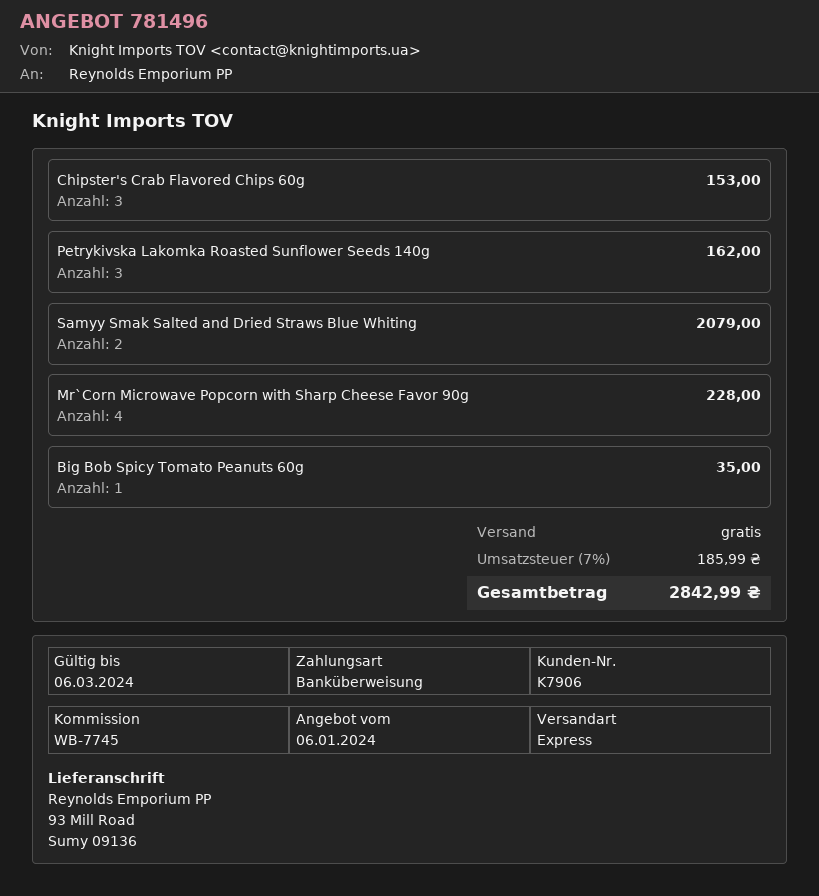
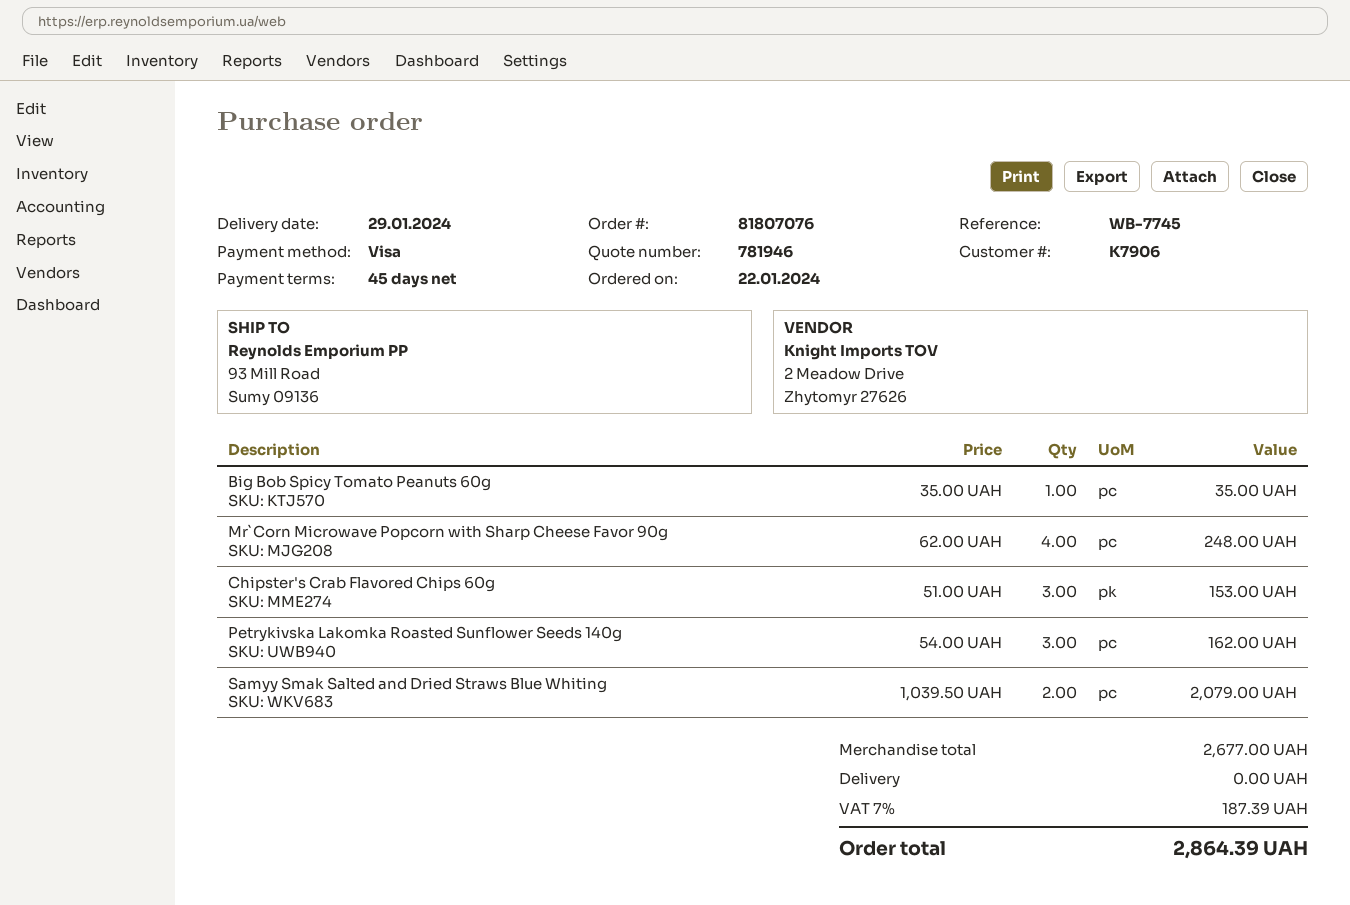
quote number: 781496 -> 781946
payment method: bank transfer -> Visa
Mr`Corn Microwave Popcorn with Sharp Cheese Favor 90g: 4 for 228.00 -> 4 for 248.00
tax: 7% = 185.99 -> 7% = 187.39
total: 2842.99 -> 2864.39

